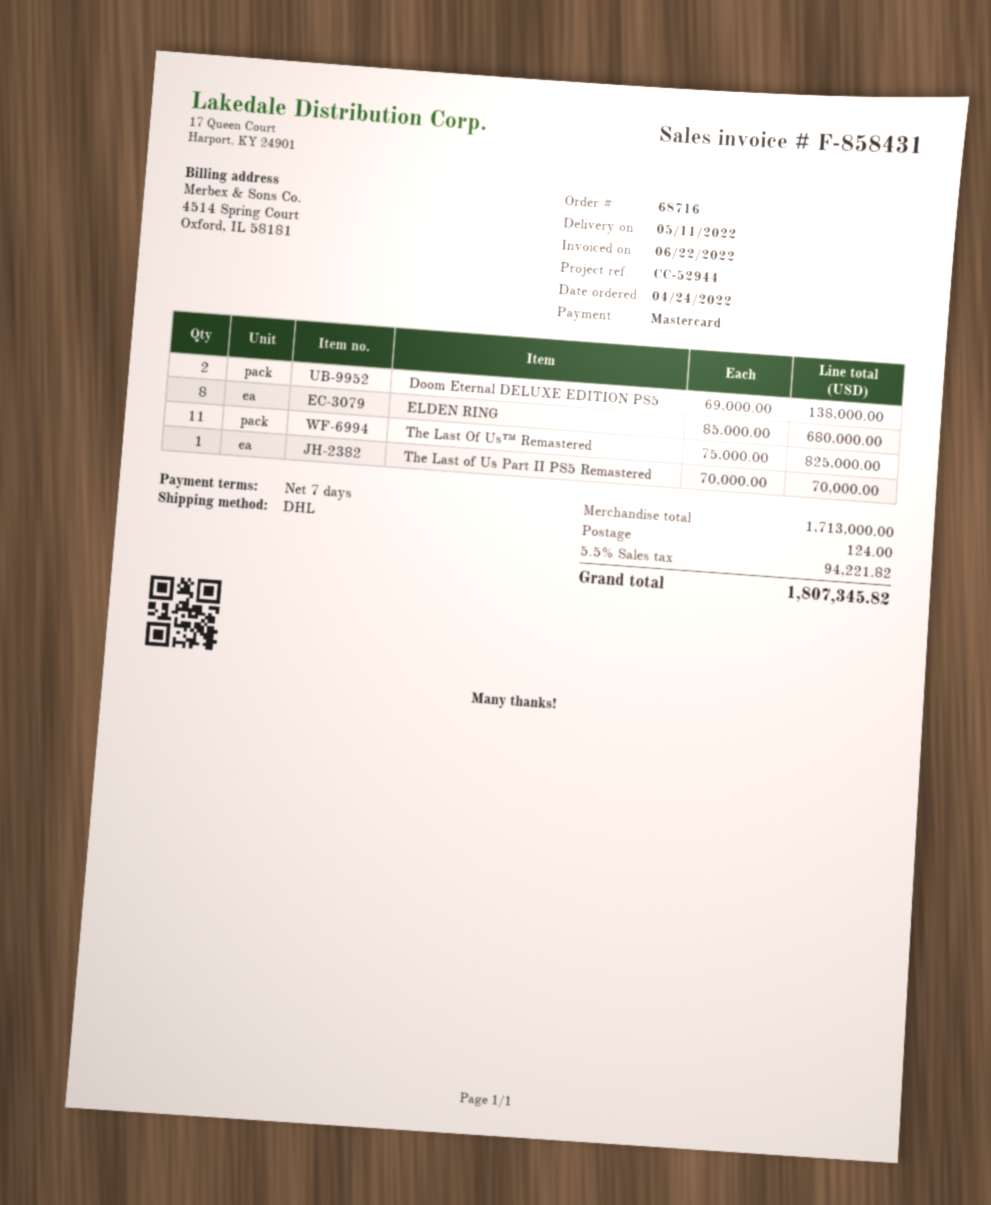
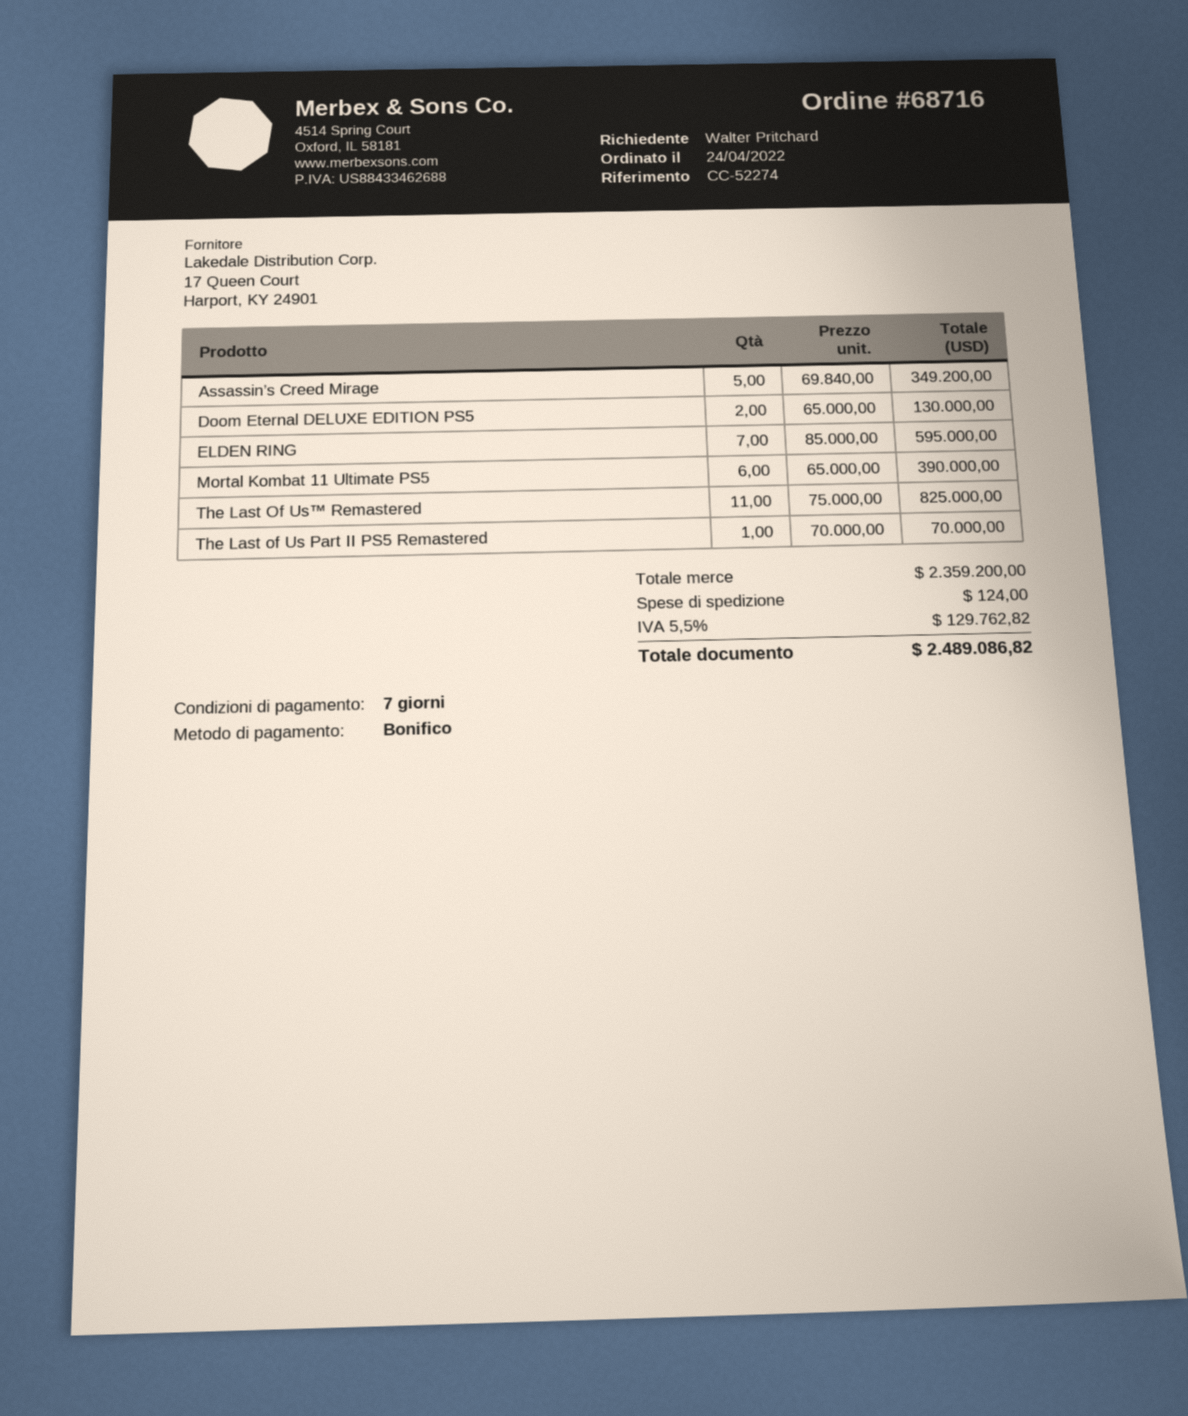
reference: CC-52944 -> CC-52274
payment method: Mastercard -> bank transfer
Doom Eternal DELUXE EDITION PS5: 2 x 69000.00 = 138000.00 -> 2 x 65000.00 = 130000.00
ELDEN RING: 8 x 85000.00 = 680000.00 -> 7 x 85000.00 = 595000.00
Assassin’s Creed Mirage: none -> 5 x 69840.00 = 349200.00
Mortal Kombat 11 Ultimate PS5: none -> 6 x 65000.00 = 390000.00
subtotal: 1713000.00 -> 2359200.00
tax: 5.5% = 94221.82 -> 5.5% = 129762.82
total: 1807345.82 -> 2489086.82

